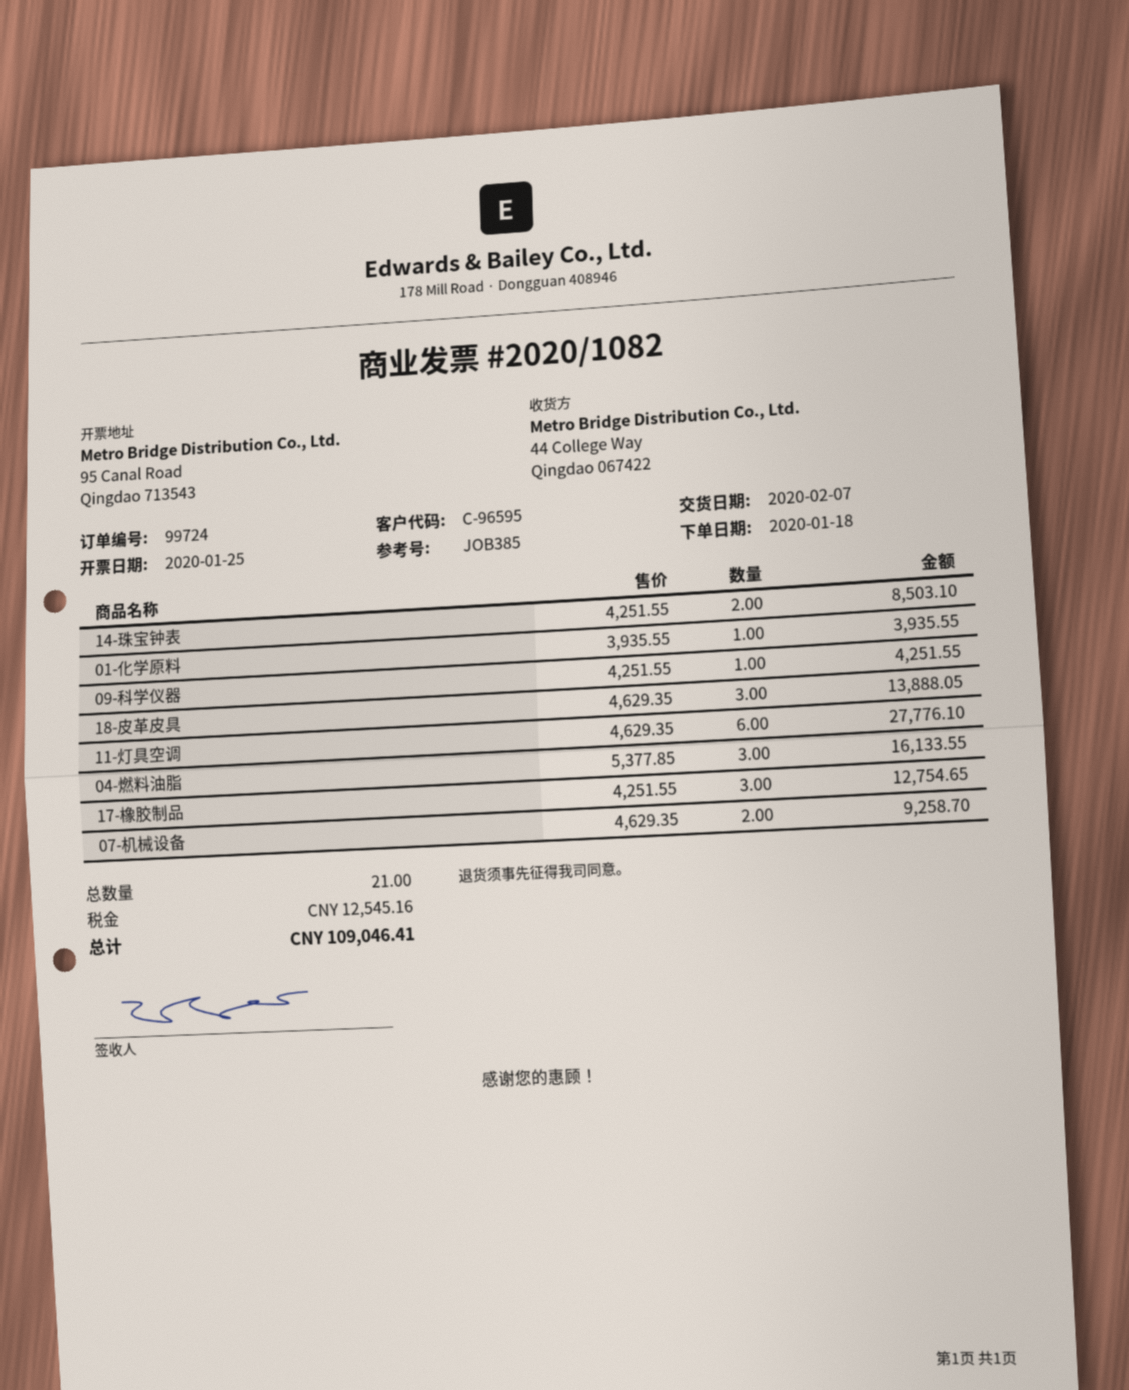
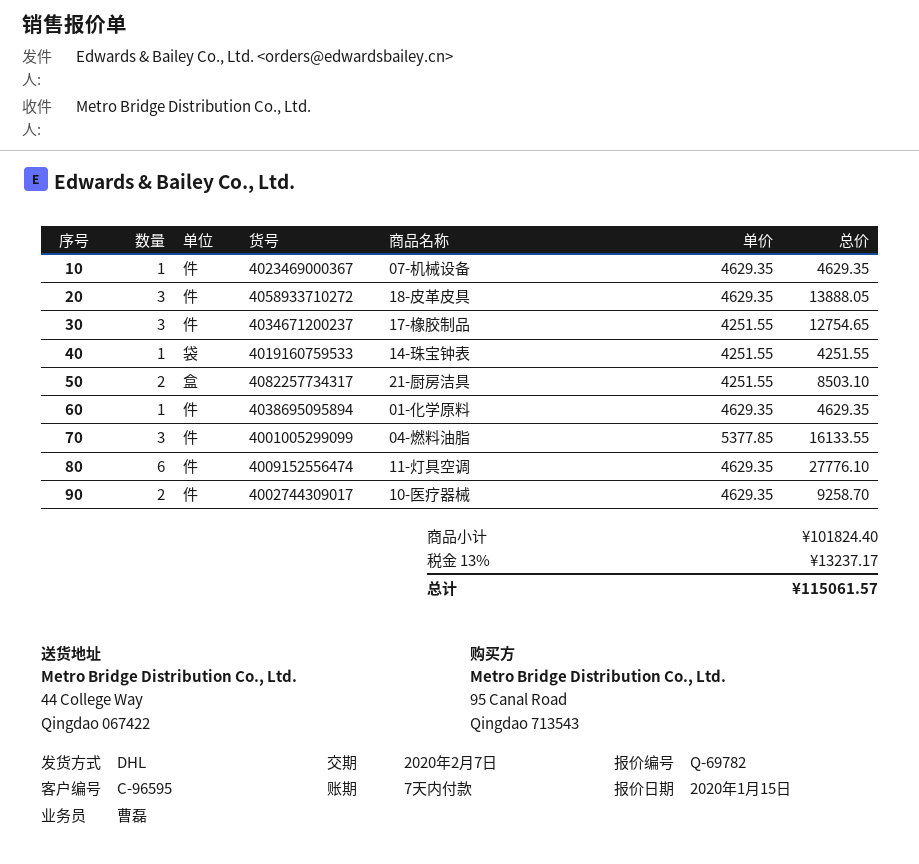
14-珠宝钟表: 2 x 4251.55 = 8503.10 -> 1 x 4251.55 = 4251.55
01-化学原料: 1 x 3935.55 = 3935.55 -> 1 x 4629.35 = 4629.35
09-科学仪器: 1 x 4251.55 = 4251.55 -> none
07-机械设备: 2 x 4629.35 = 9258.70 -> 1 x 4629.35 = 4629.35
21-厨房洁具: none -> 2 x 4251.55 = 8503.10
10-医疗器械: none -> 2 x 4629.35 = 9258.70
tax: 12545.16 -> 13237.17
total: 109046.41 -> 115061.57

